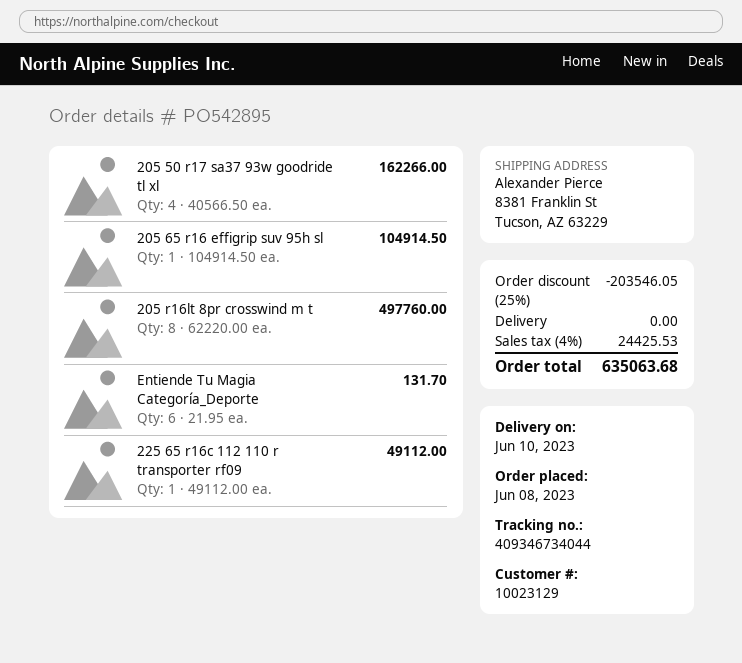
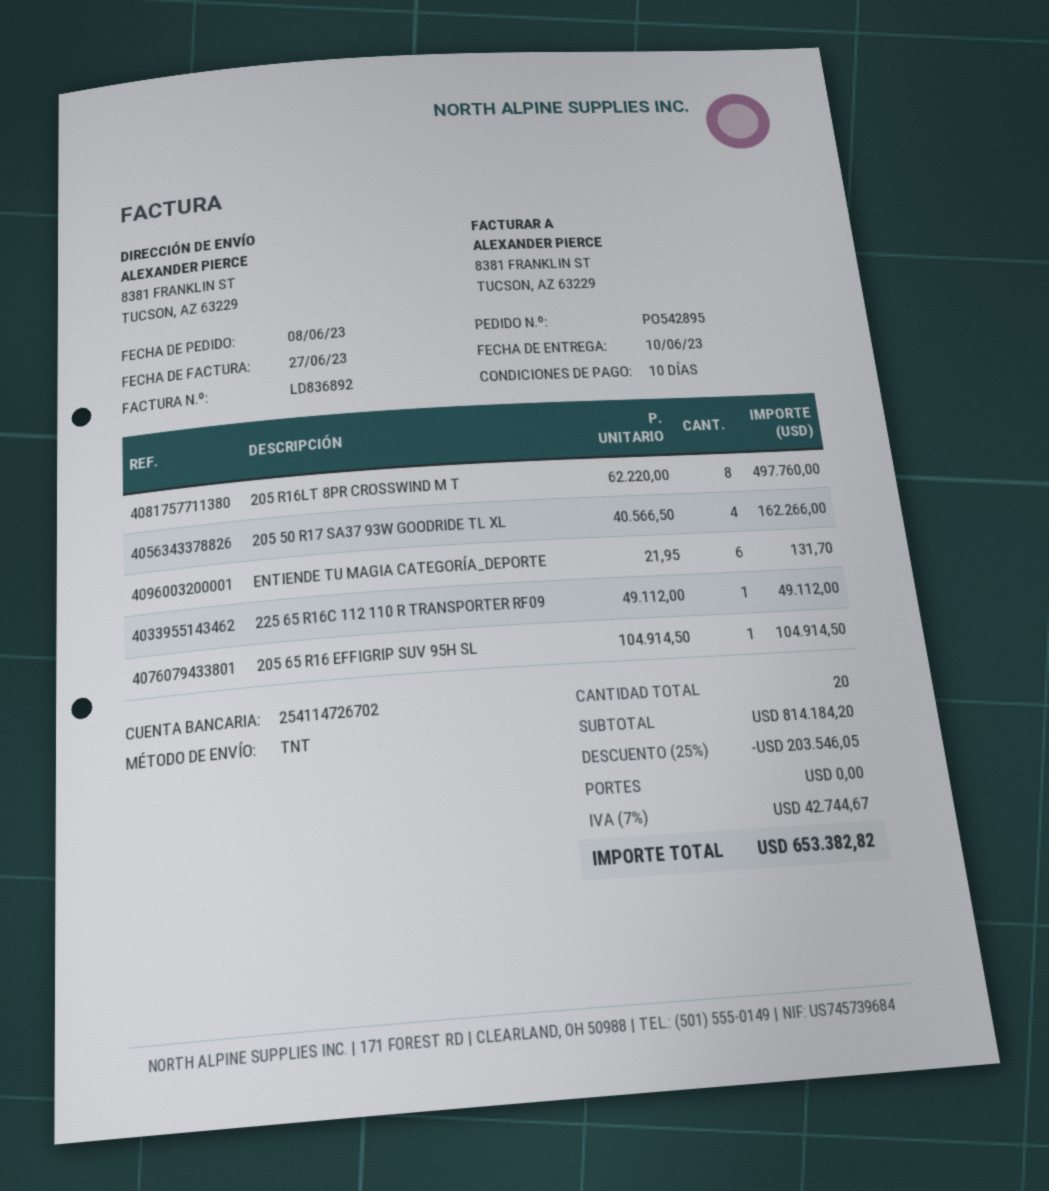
tax: 4% = 24425.53 -> 7% = 42744.67
total: 635063.68 -> 653382.82

